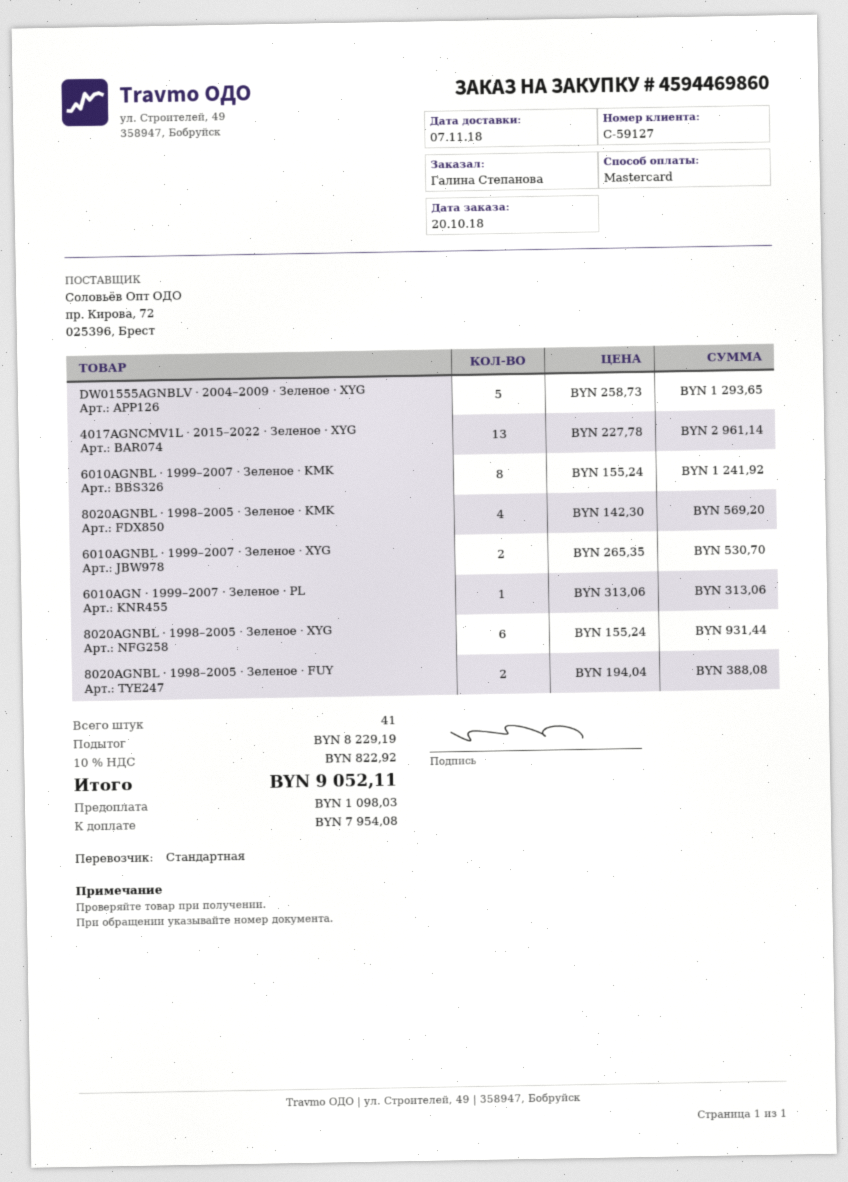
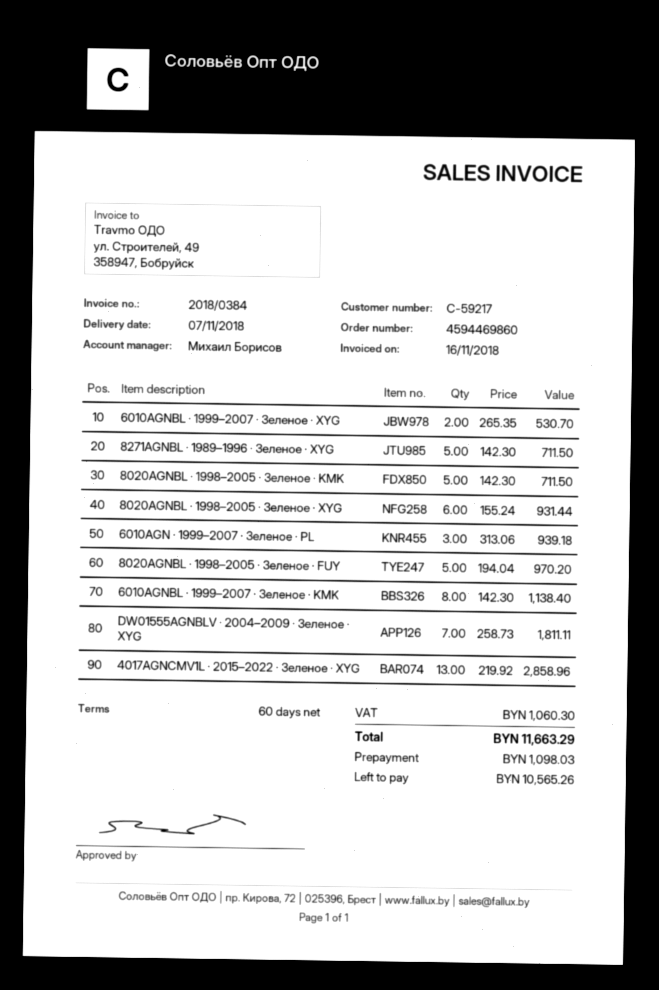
customer number: C-59127 -> C-59217
DW01555AGNBLV · 2004–2009 · Зеленое · XYG: 5 x 258.73 = 1293.65 -> 7 x 258.73 = 1811.11
4017AGNCMV1L · 2015–2022 · Зеленое · XYG: 13 x 227.78 = 2961.14 -> 13 x 219.92 = 2858.96
6010AGNBL · 1999–2007 · Зеленое · KMK: 8 x 155.24 = 1241.92 -> 8 x 142.30 = 1138.40
8020AGNBL · 1998–2005 · Зеленое · KMK: 4 x 142.30 = 569.20 -> 5 x 142.30 = 711.50
6010AGN · 1999–2007 · Зеленое · PL: 1 x 313.06 = 313.06 -> 3 x 313.06 = 939.18
8020AGNBL · 1998–2005 · Зеленое · FUY: 2 x 194.04 = 388.08 -> 5 x 194.04 = 970.20
8271AGNBL · 1989–1996 · Зеленое · XYG: none -> 5 x 142.30 = 711.50
tax: 822.92 -> 1060.30
total: 9052.11 -> 11663.29
balance: 7954.08 -> 10565.26

